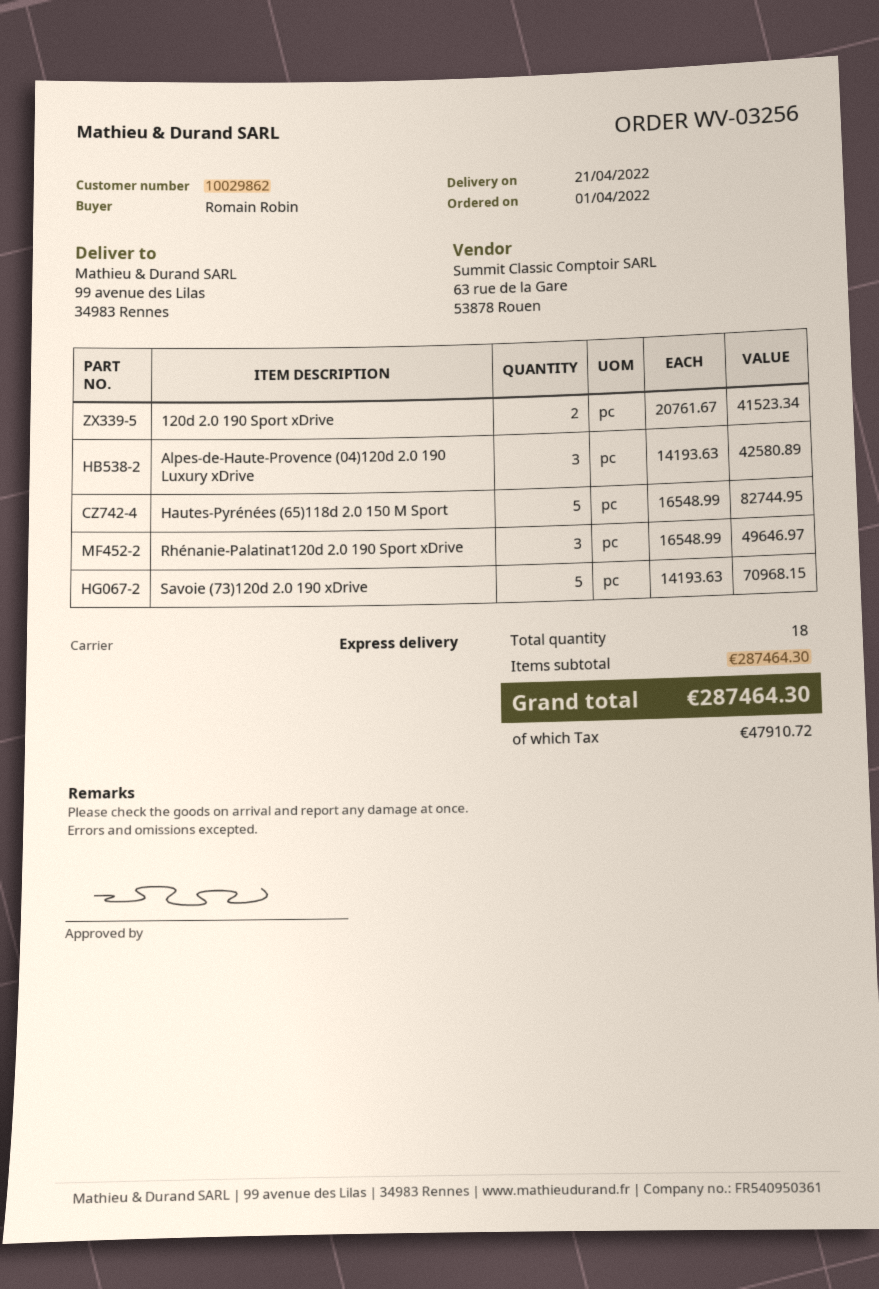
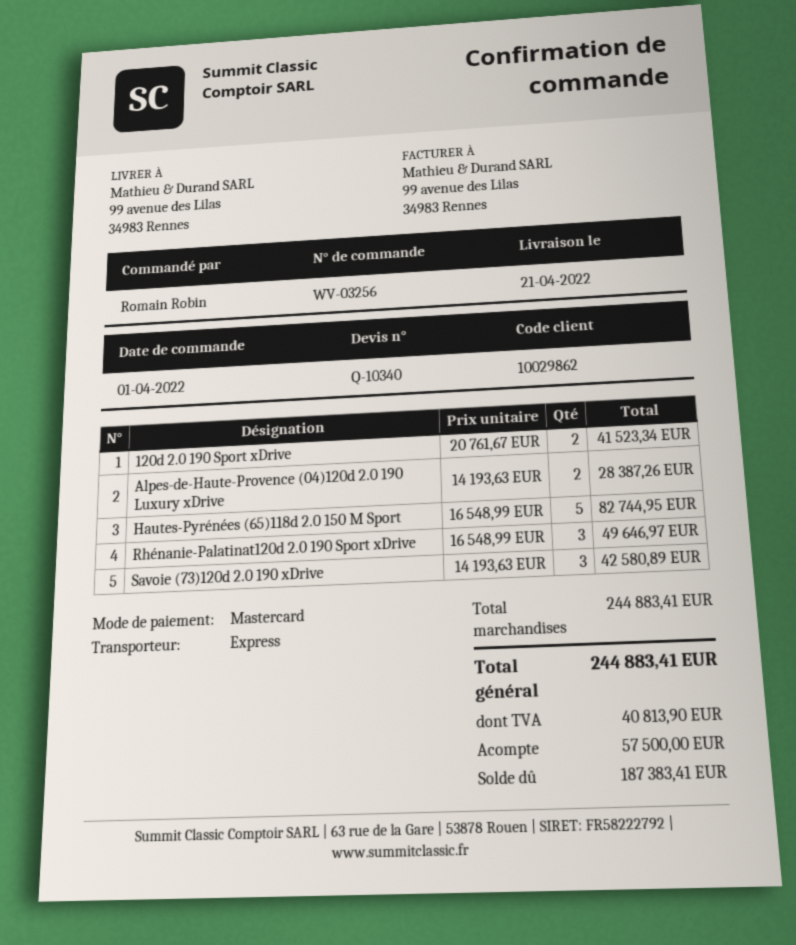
Alpes-de-Haute-Provence (04)120d 2.0 190 Luxury xDrive: 3 x 14193.63 = 42580.89 -> 2 x 14193.63 = 28387.26
Savoie (73)120d 2.0 190 xDrive: 5 x 14193.63 = 70968.15 -> 3 x 14193.63 = 42580.89
subtotal: 287464.30 -> 244883.41
tax: 47910.72 -> 40813.90
total: 287464.30 -> 244883.41

